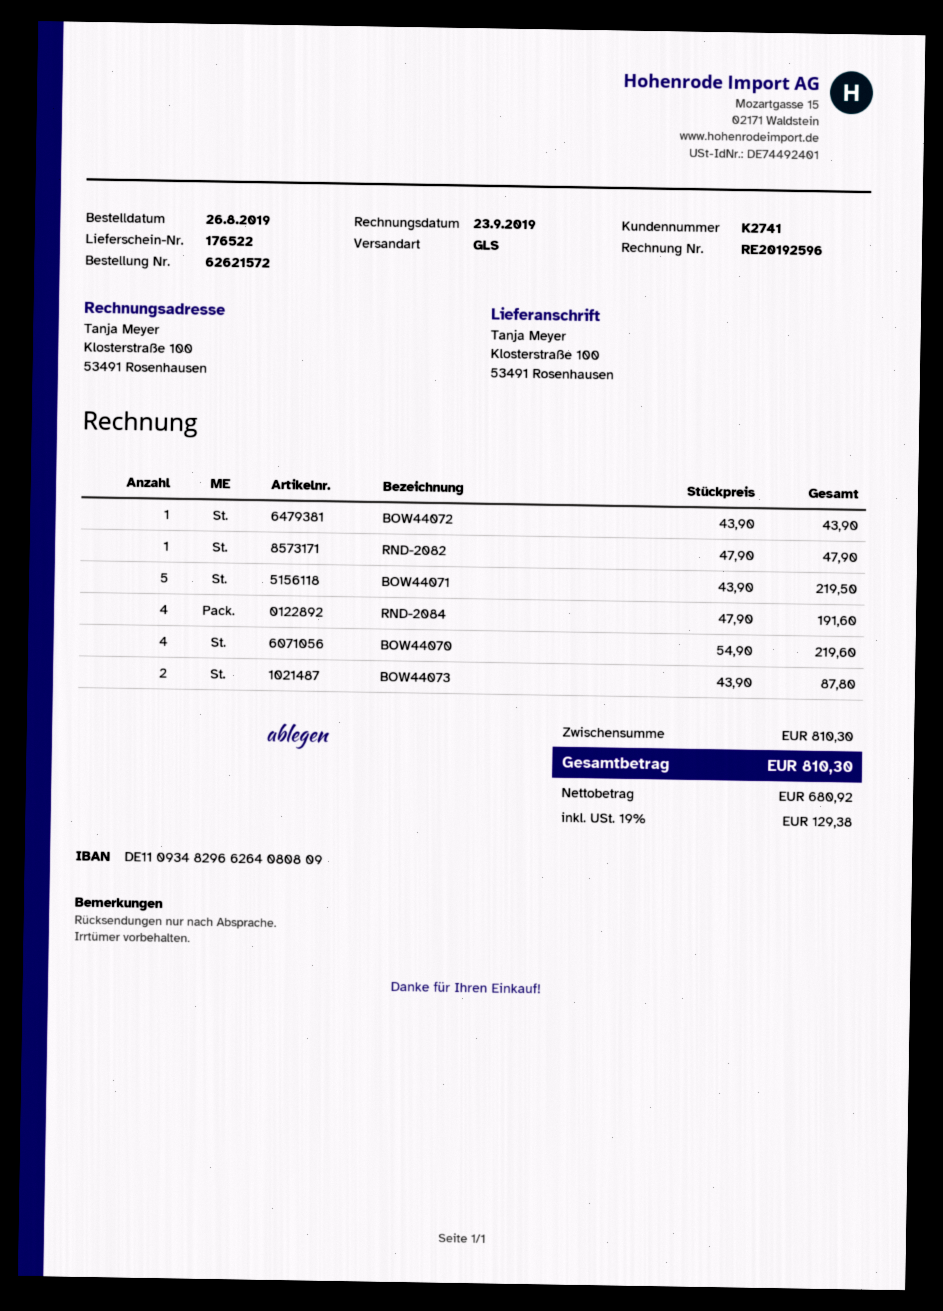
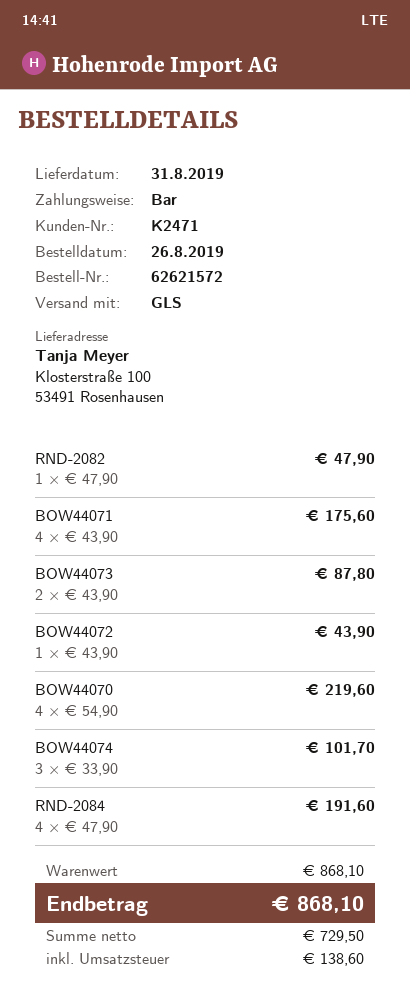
customer number: K2741 -> K2471
BOW44071: 5 x 43.90 = 219.50 -> 4 x 43.90 = 175.60
BOW44074: none -> 3 x 33.90 = 101.70
subtotal: 810.30 -> 868.10
net: 680.92 -> 729.50
tax: 129.38 -> 138.60
total: 810.30 -> 868.10

